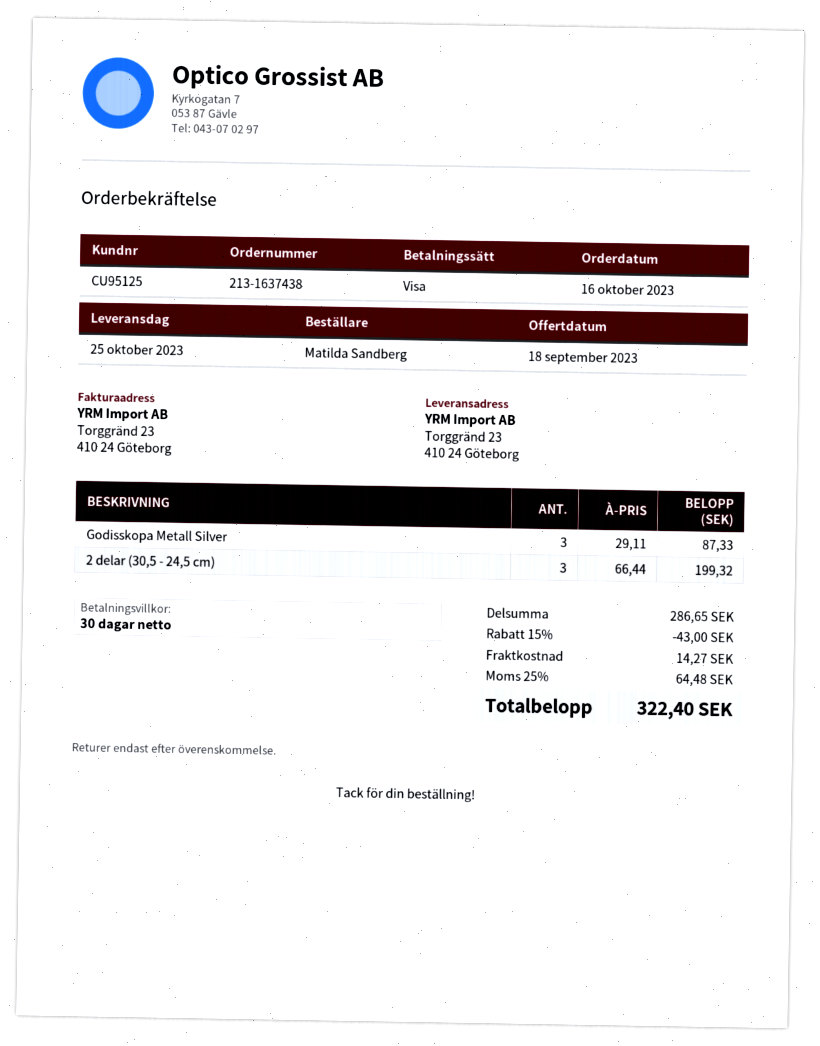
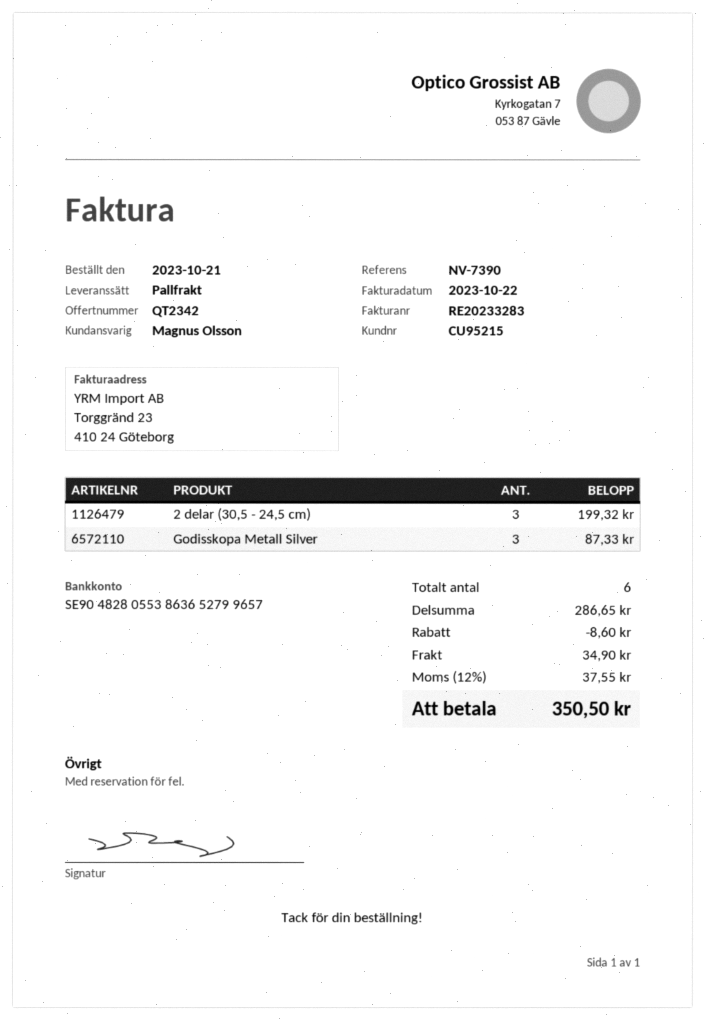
order date: 2023-10-16 -> 2023-10-21
customer number: CU95125 -> CU95215
discount: 43.00 -> 8.60
shipping: 14.27 -> 34.90
tax: 25% = 64.48 -> 12% = 37.55
total: 322.40 -> 350.50

